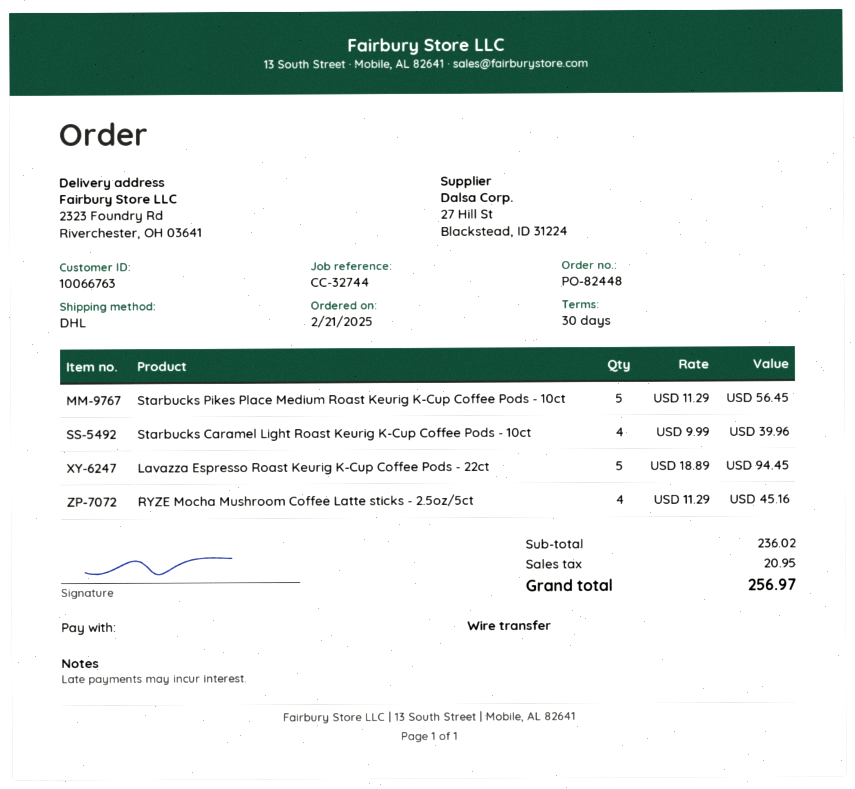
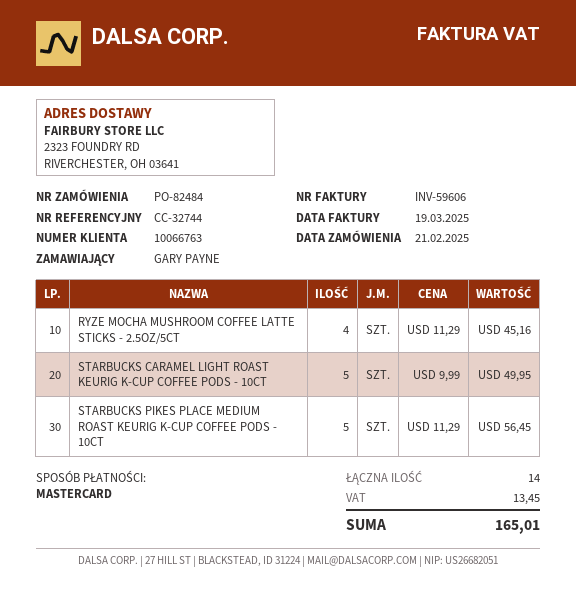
order number: PO-82448 -> PO-82484
payment method: bank transfer -> Mastercard
Starbucks Caramel Light Roast Keurig K-Cup Coffee Pods - 10ct: 4 x 9.99 = 39.96 -> 5 x 9.99 = 49.95
Lavazza Espresso Roast Keurig K-Cup Coffee Pods - 22ct: 5 x 18.89 = 94.45 -> none
tax: 20.95 -> 13.45
total: 256.97 -> 165.01

